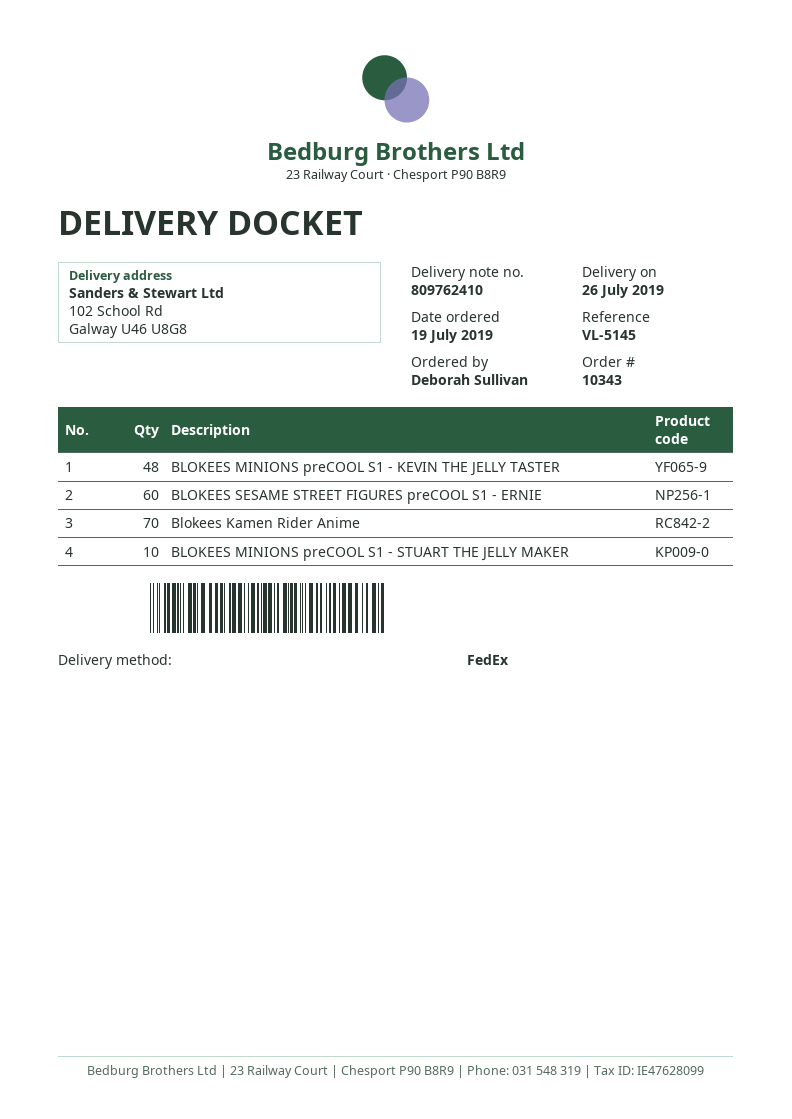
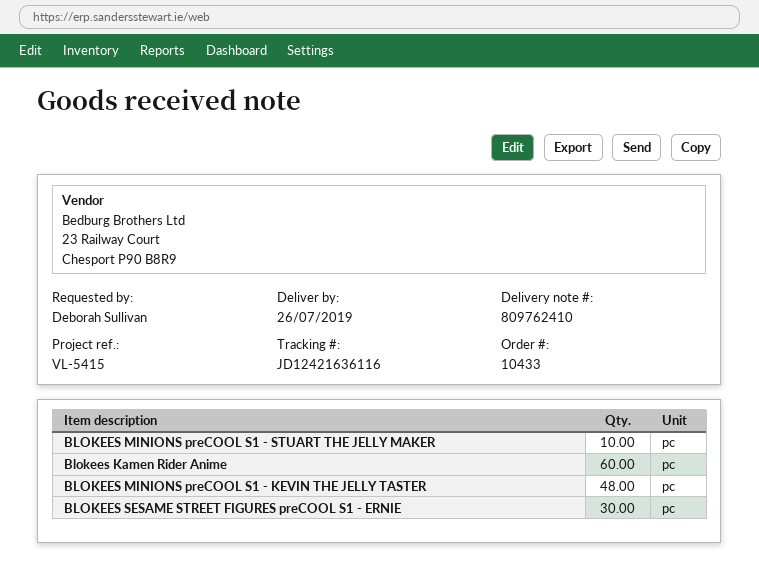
order number: 10343 -> 10433
reference: VL-5145 -> VL-5415
BLOKEES SESAME STREET FIGURES preCOOL S1 - ERNIE: 60 -> 30
Blokees Kamen Rider Anime: 70 -> 60

